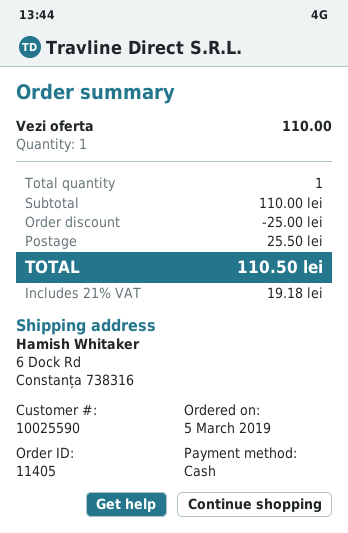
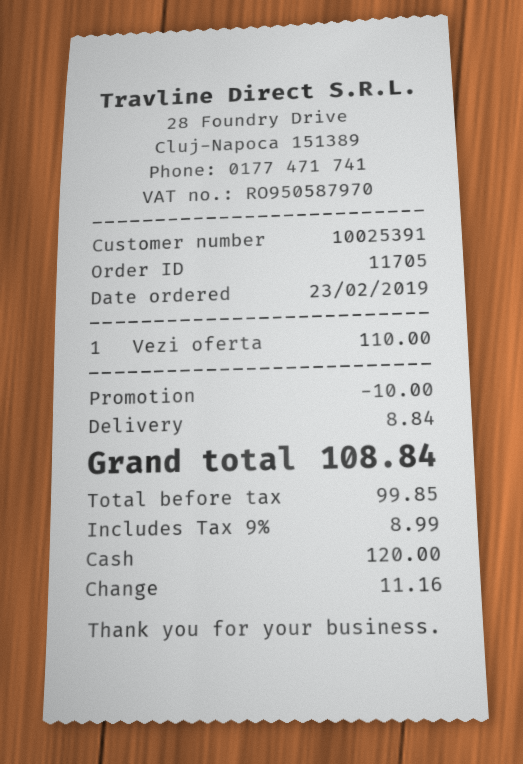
order number: 11405 -> 11705
order date: 2019-03-05 -> 2019-02-23
customer number: 10025590 -> 10025391
discount: 25.00 -> 10.00
shipping: 25.50 -> 8.84
tax: 21% = 19.18 -> 9% = 8.99
total: 110.50 -> 108.84

